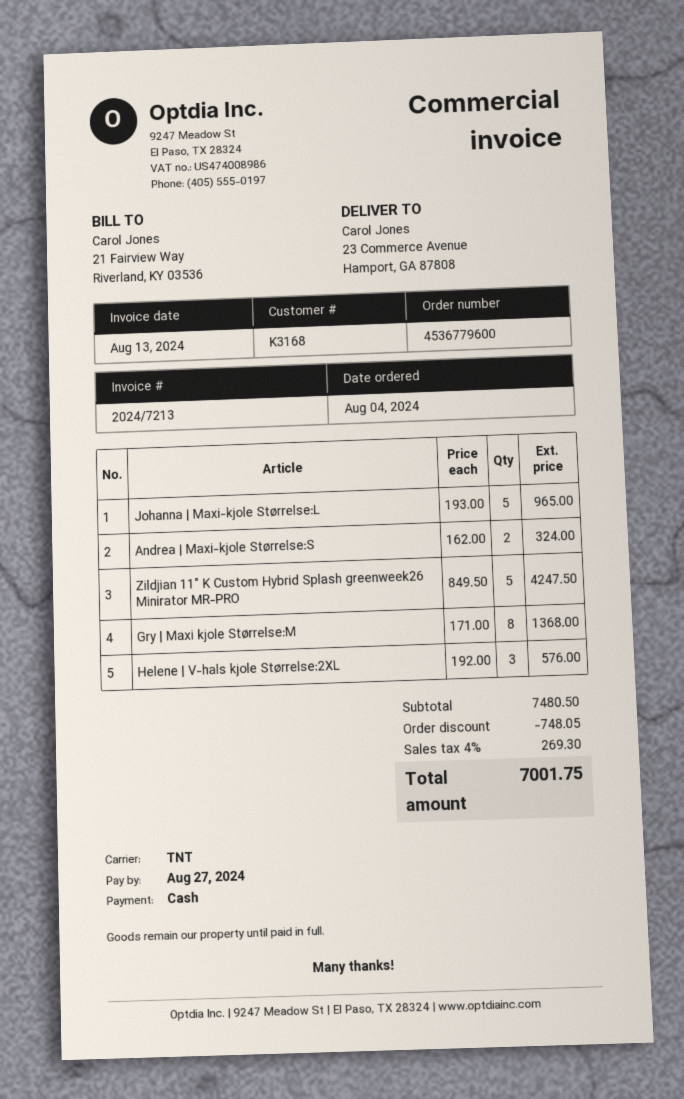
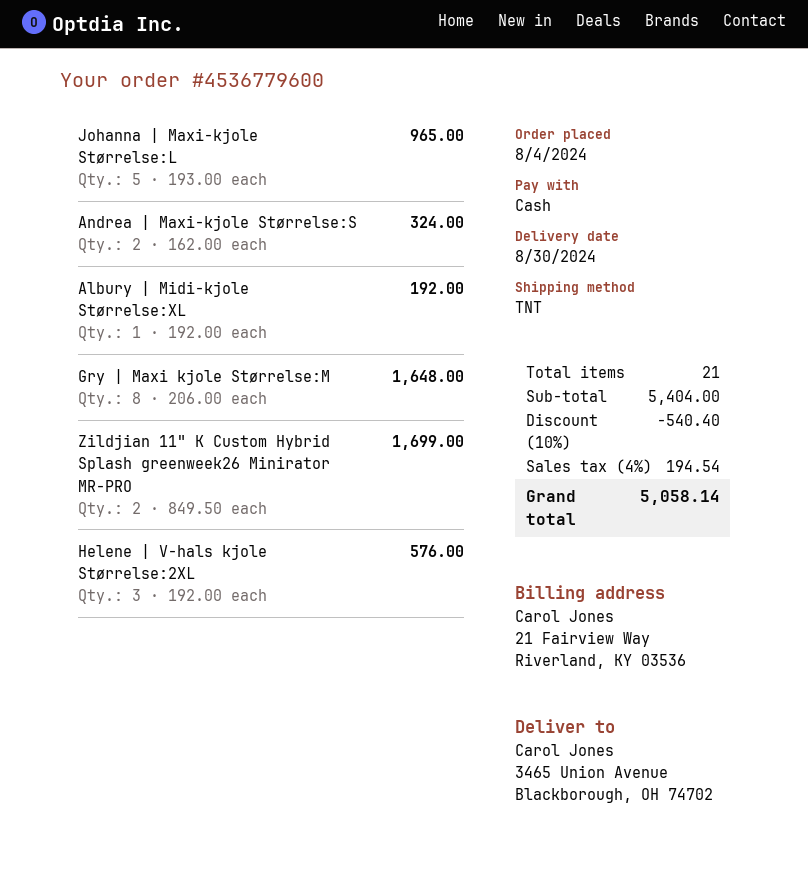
ship to: 23 Commerce Avenue, Hamport, GA 87808 -> 3465 Union Avenue, Blackborough, OH 74702
Zildjian 11" K Custom Hybrid Splash greenweek26 Minirator MR-PRO: 5 x 849.50 = 4247.50 -> 2 x 849.50 = 1699.00
Gry | Maxi kjole Størrelse:M: 8 x 171.00 = 1368.00 -> 8 x 206.00 = 1648.00
Albury | Midi-kjole Størrelse:XL: none -> 1 x 192.00 = 192.00
subtotal: 7480.50 -> 5404.00
discount: 748.05 -> 540.40
tax: 4% = 269.30 -> 4% = 194.54
total: 7001.75 -> 5058.14

